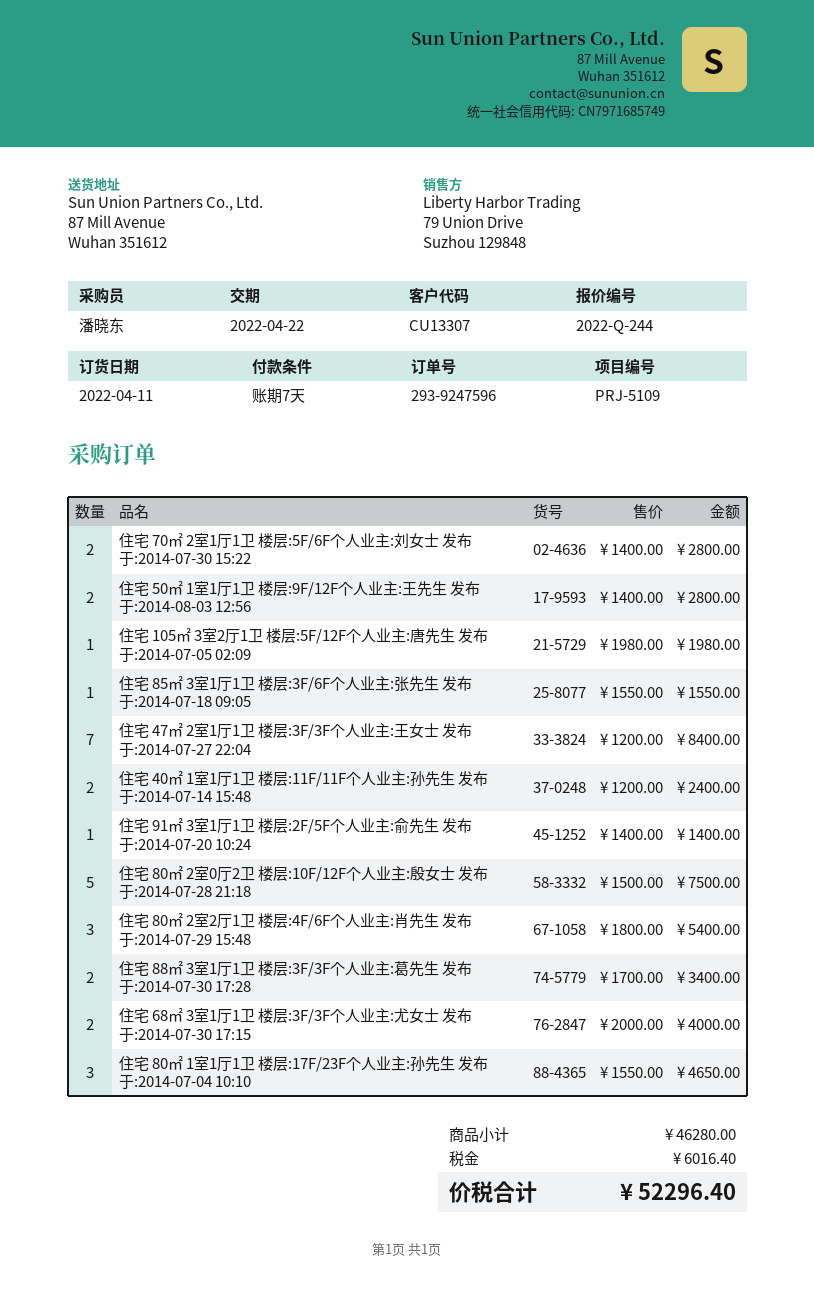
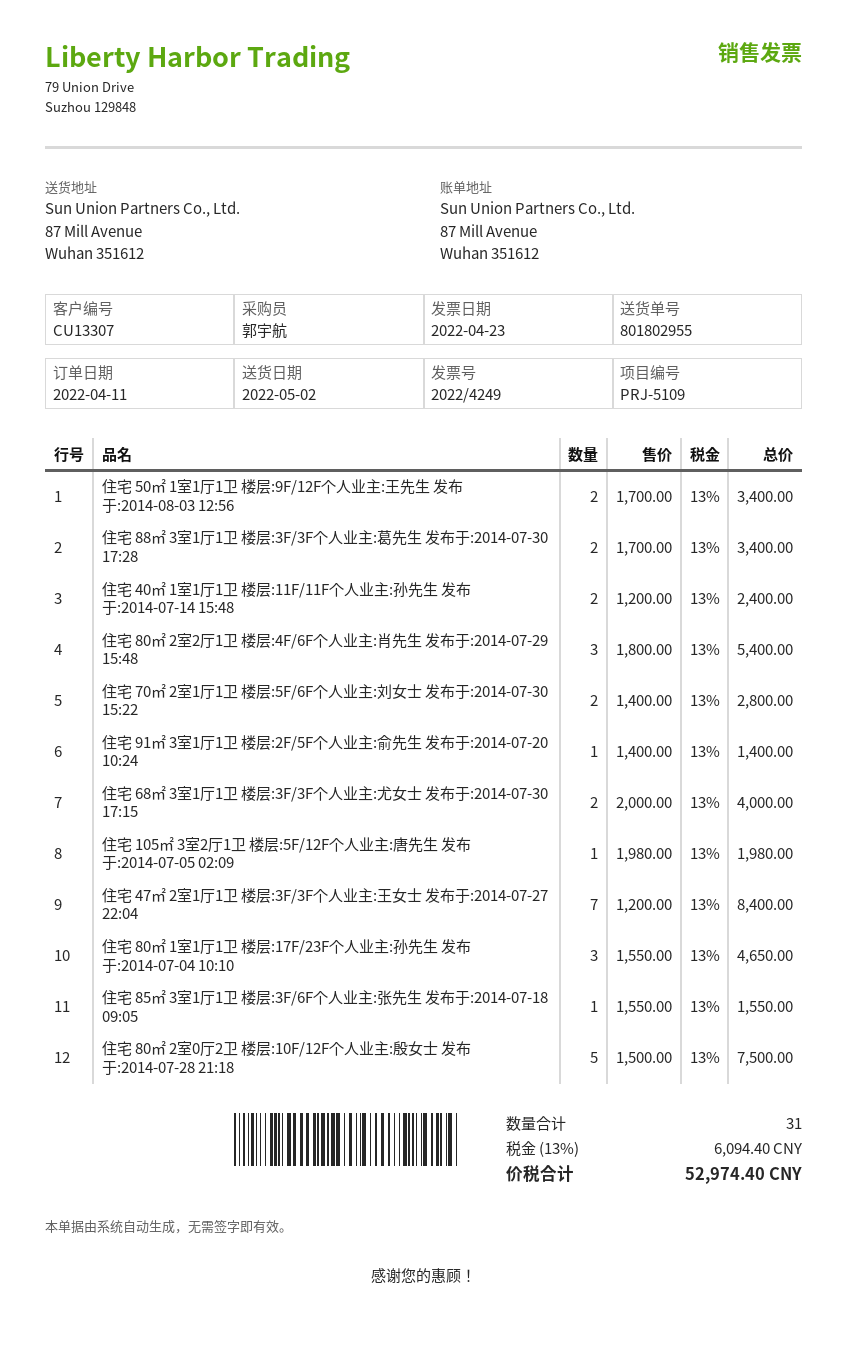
delivery date: 2022-04-22 -> 2022-05-02
ordered by: 潘晓东 -> 郭宇航
住宅 50㎡ 1室1厅1卫 楼层:9F/12F个人业主:王先生 发布于:2014-08-03 12:56: 2 x 1400.00 = 2800.00 -> 2 x 1700.00 = 3400.00
tax: 6016.40 -> 6094.40
total: 52296.40 -> 52974.40

